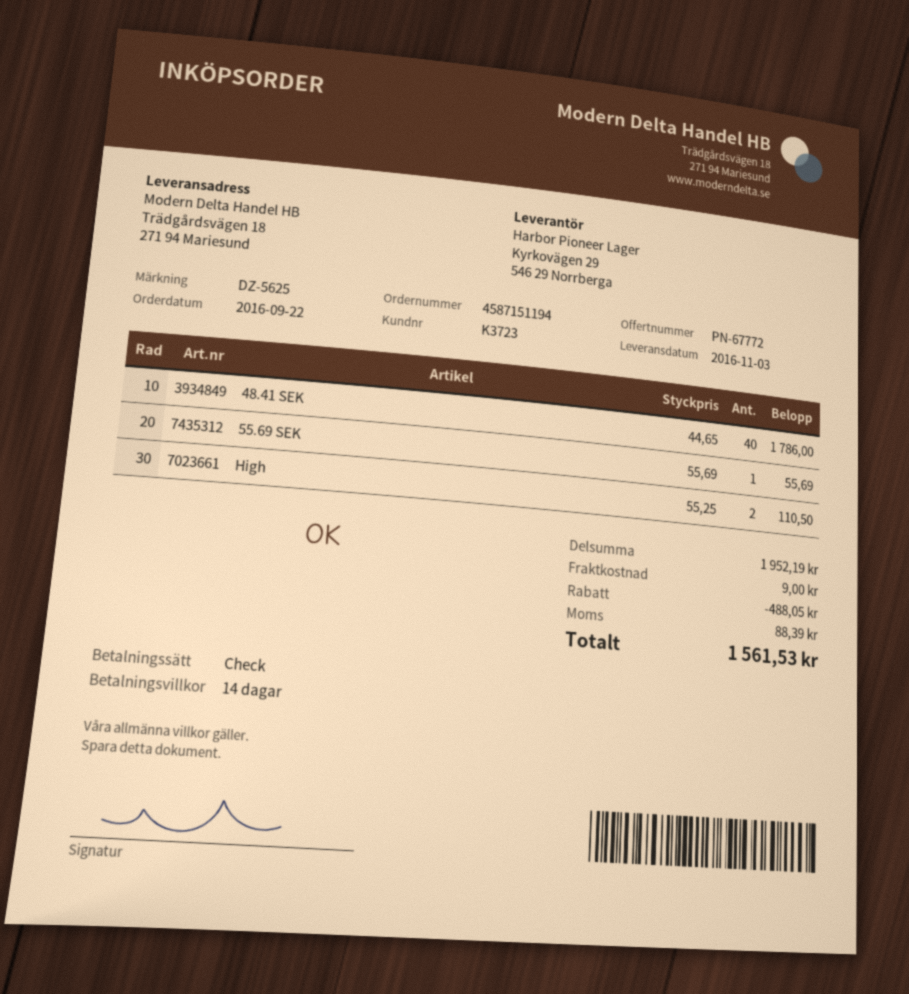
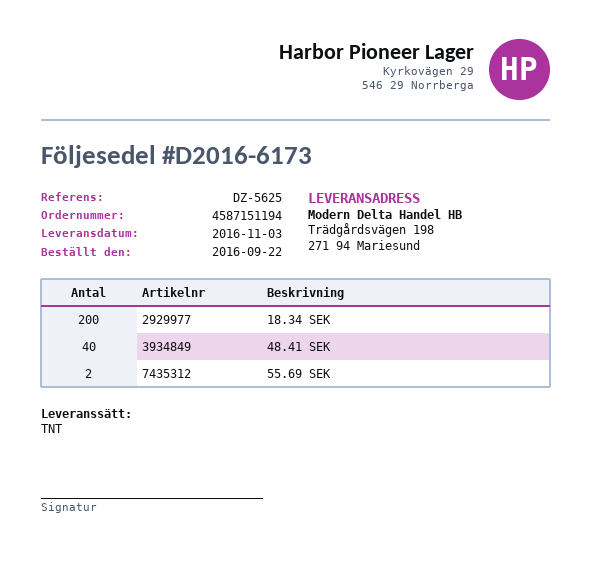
ship to: Trädgårdsvägen 18, 271 94 Mariesund -> Trädgårdsvägen 198, 271 94 Mariesund
55.69 SEK: 1 -> 2
High: 2 -> none
18.34 SEK: none -> 200

